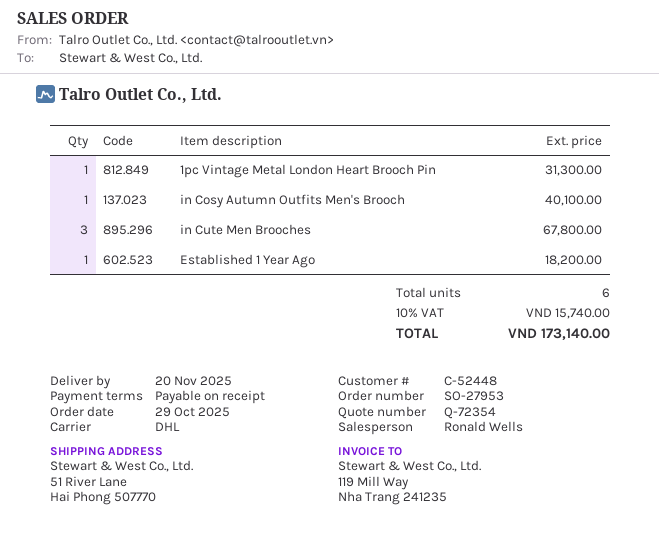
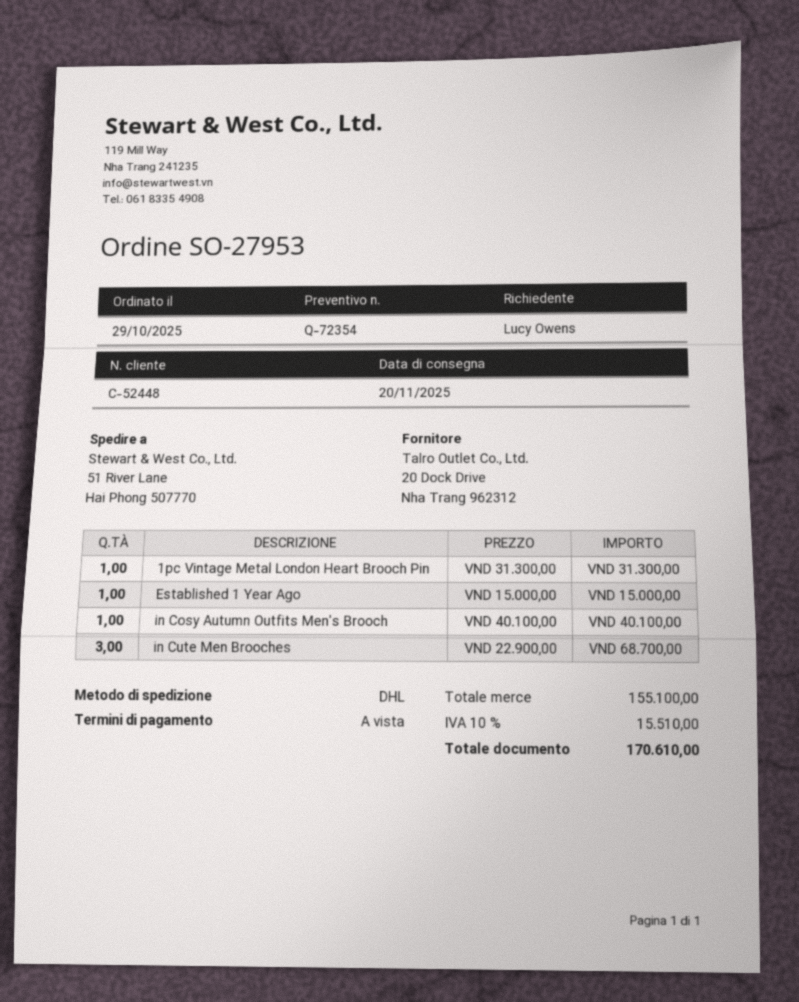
in Cute Men Brooches: 3 for 67800.00 -> 3 for 68700.00
Established 1 Year Ago: 1 for 18200.00 -> 1 for 15000.00
tax: 10% = 15740.00 -> 10% = 15510.00
total: 173140.00 -> 170610.00

